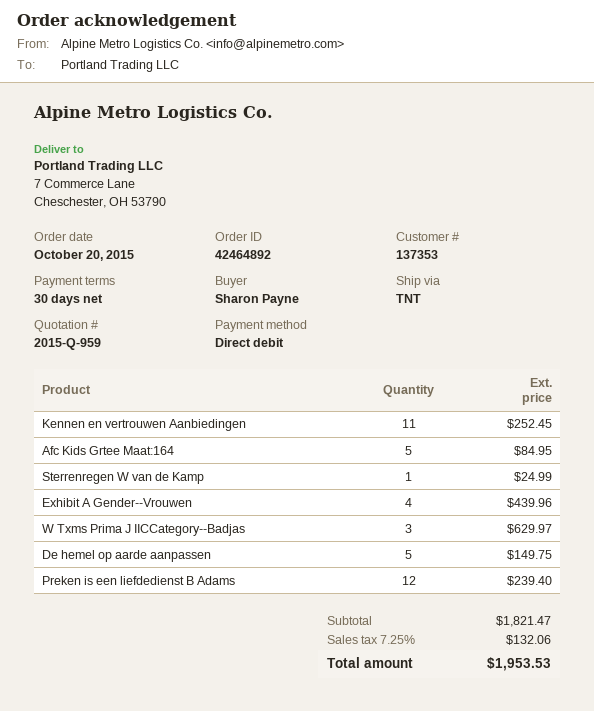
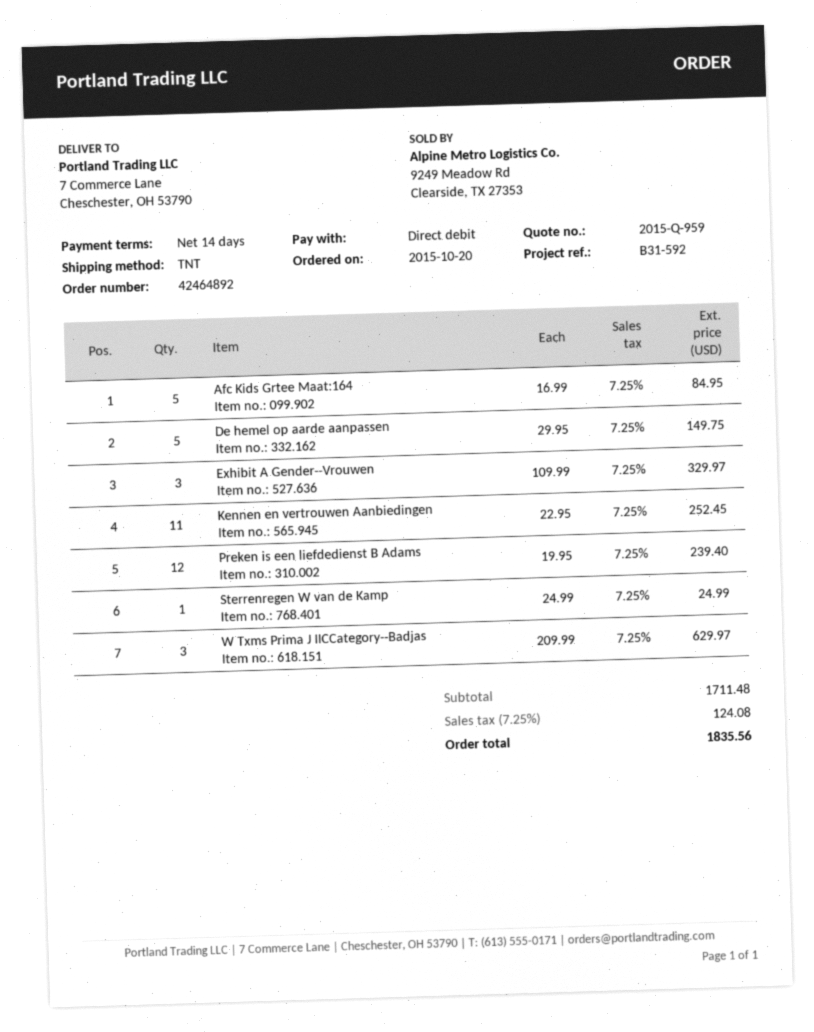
payment terms: 30 days -> 14 days
Exhibit A Gender--Vrouwen: 4 for 439.96 -> 3 for 329.97
subtotal: 1821.47 -> 1711.48
tax: 7.25% = 132.06 -> 7.25% = 124.08
total: 1953.53 -> 1835.56

